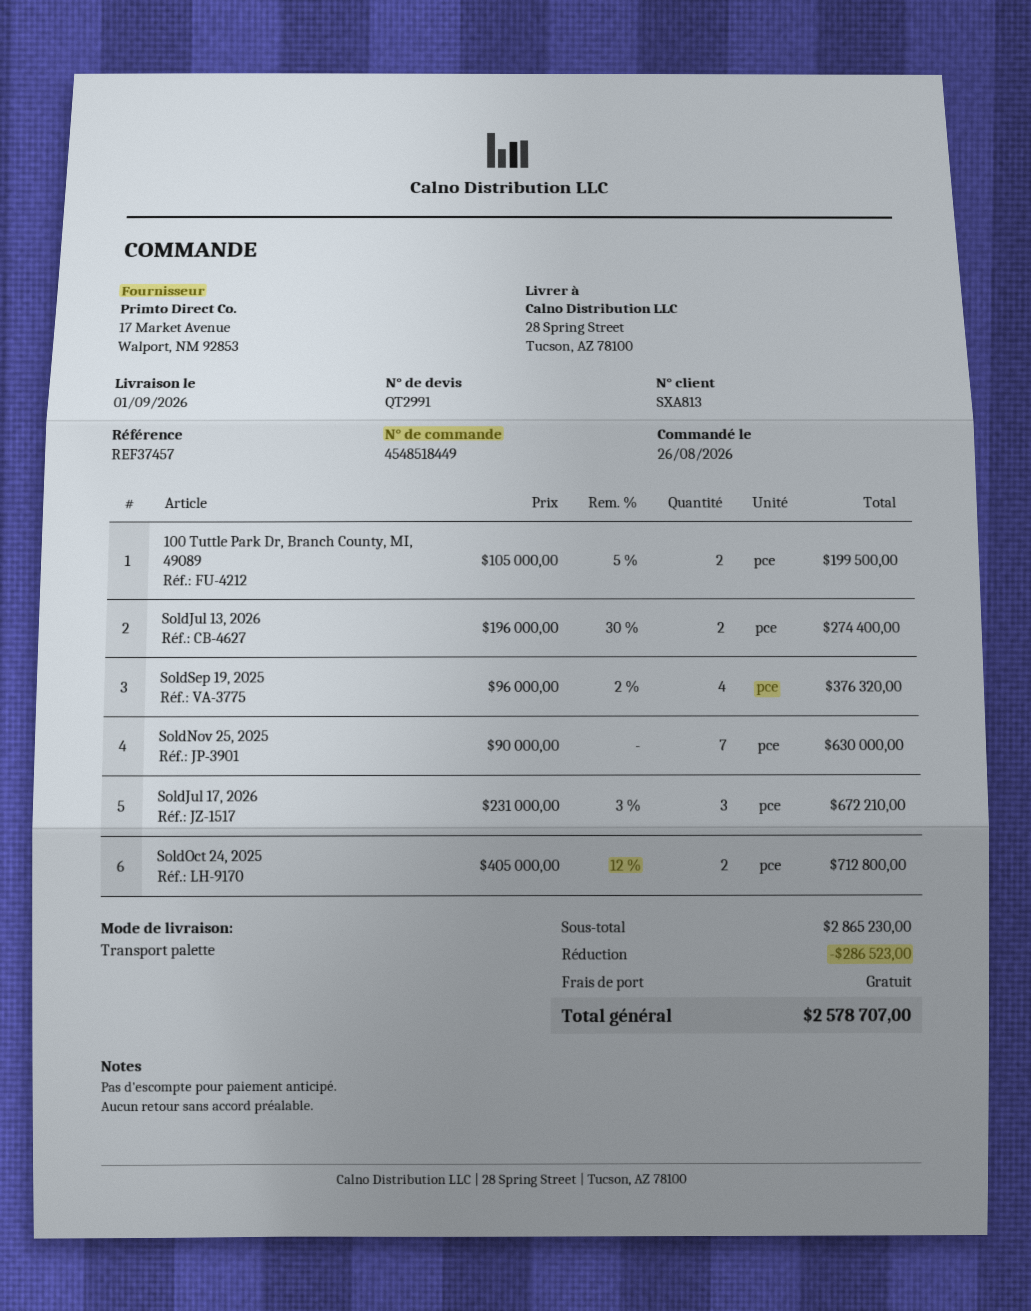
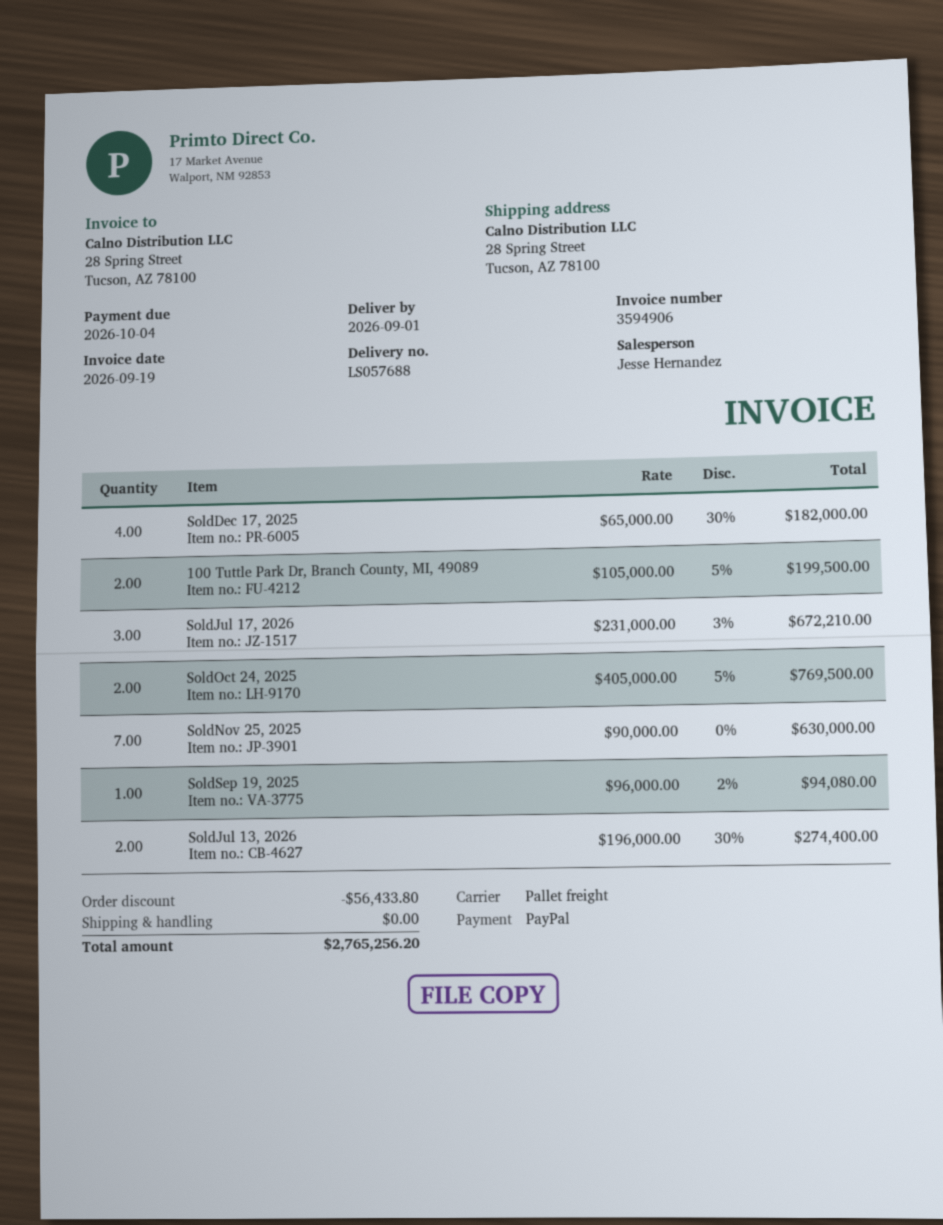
SoldSep 19, 2025: 4 x 96000.00 - 2% = 376320.00 -> 1 x 96000.00 - 2% = 94080.00
SoldOct 24, 2025: 2 x 405000.00 - 12% = 712800.00 -> 2 x 405000.00 - 5% = 769500.00
SoldDec 17, 2025: none -> 4 x 65000.00 - 30% = 182000.00
discount: 286523.00 -> 56433.80
total: 2578707.00 -> 2765256.20

